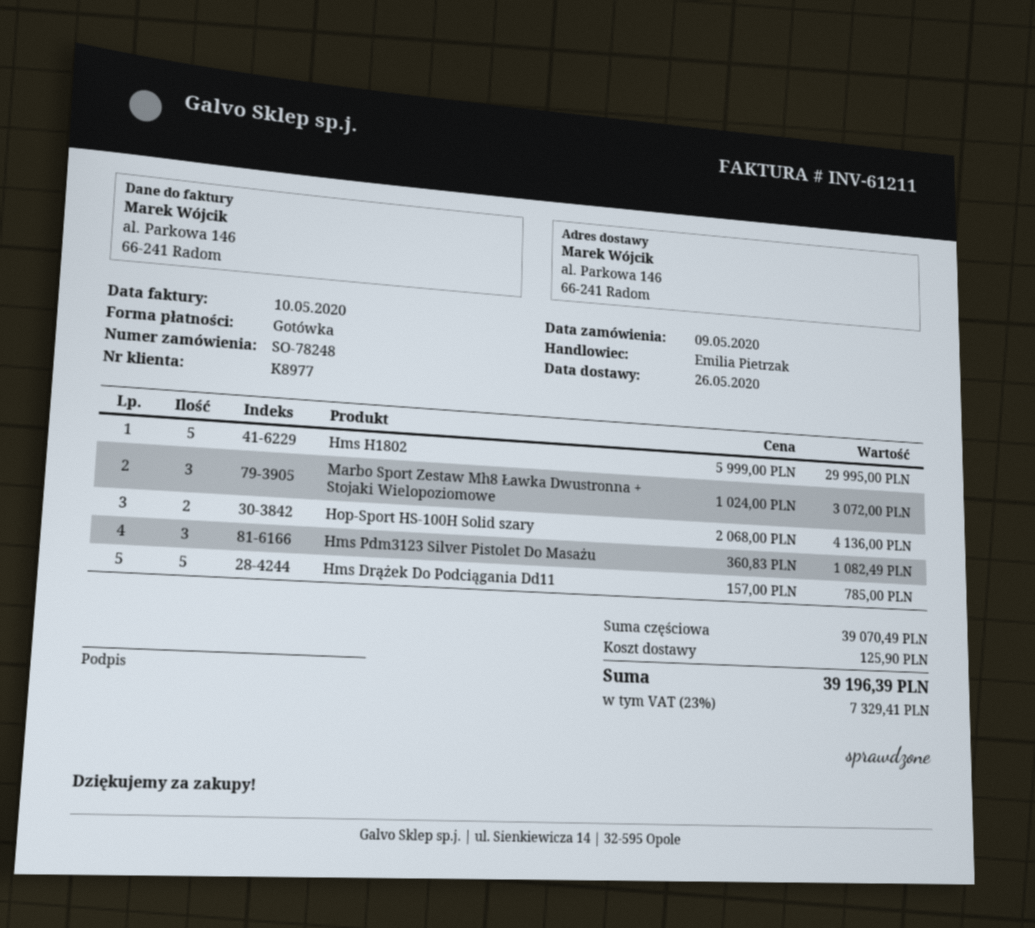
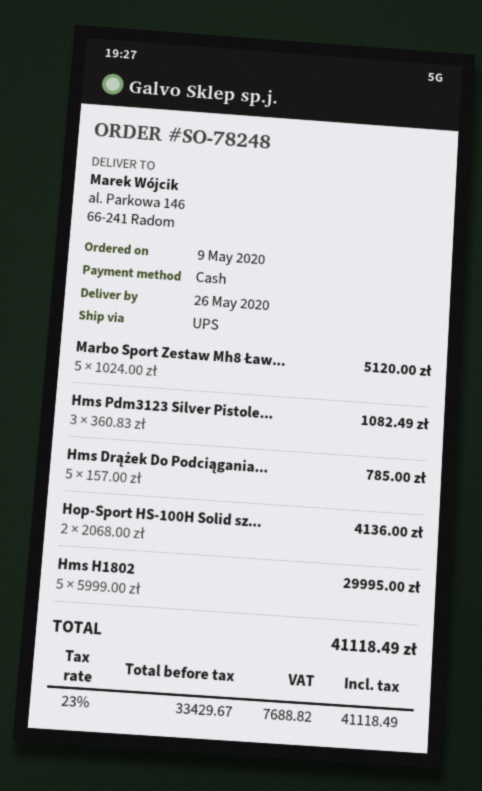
Marbo Sport Zestaw Mh8 Ławka Dwustronna + Stojaki Wielopoziomowe: 3 x 1024.00 = 3072.00 -> 5 x 1024.00 = 5120.00
shipping: 125.90 -> none
tax: 23% = 7329.41 -> 23% = 7688.82
total: 39196.39 -> 41118.49

